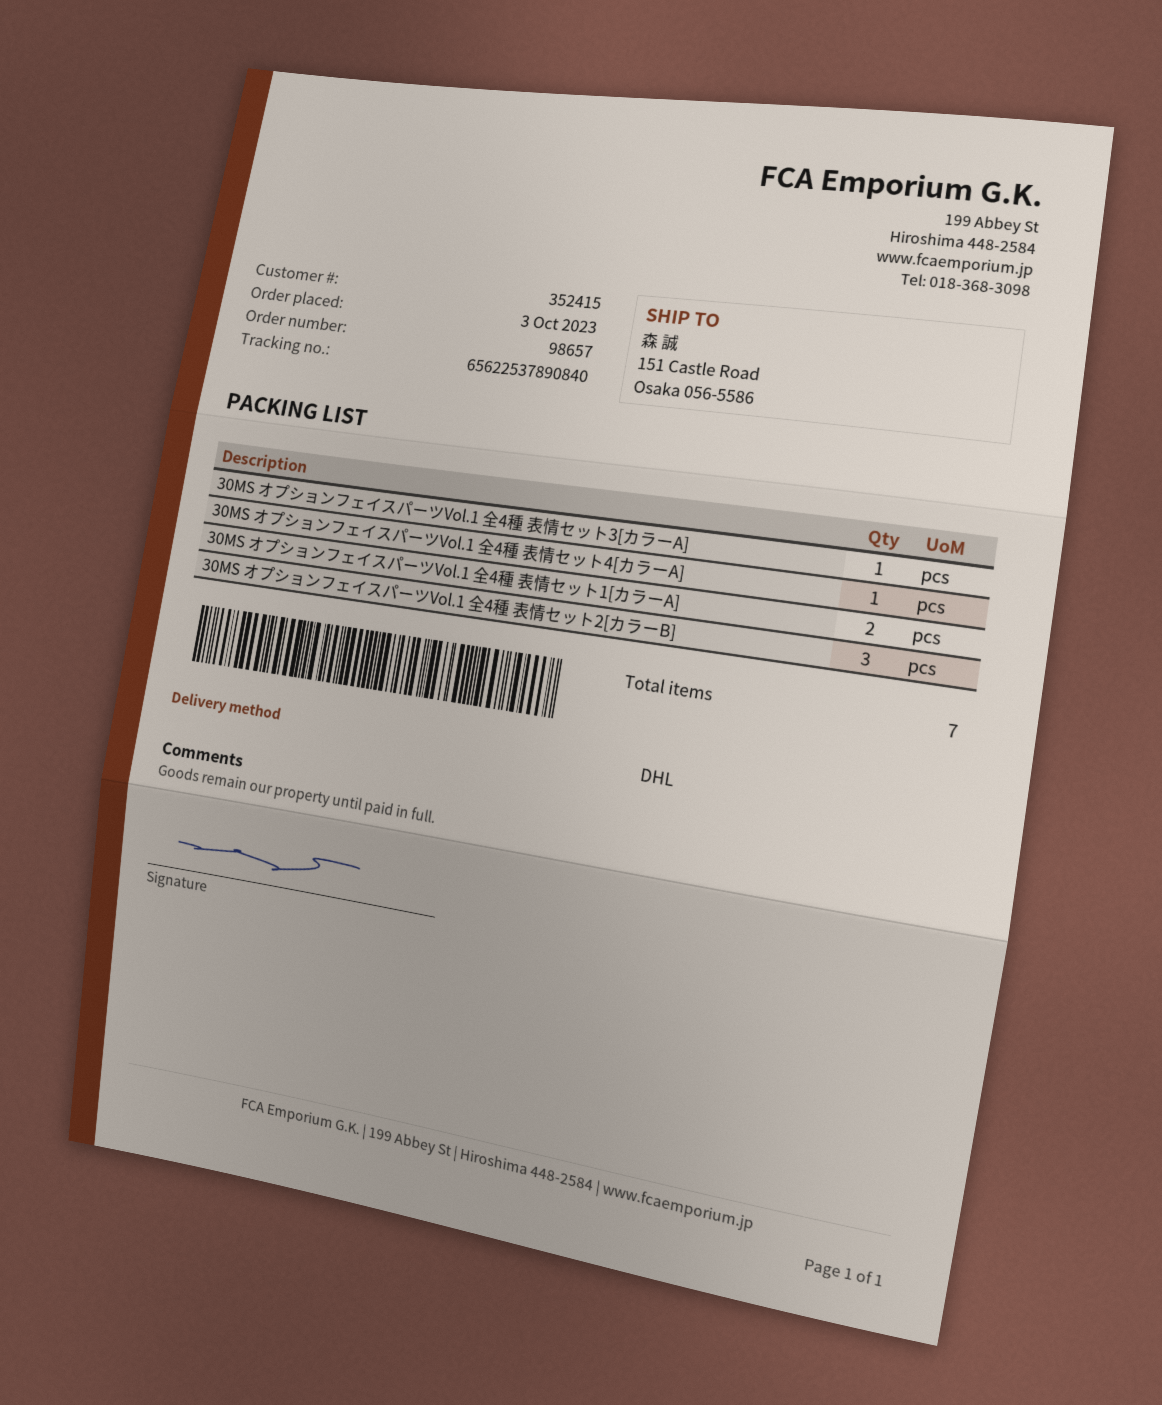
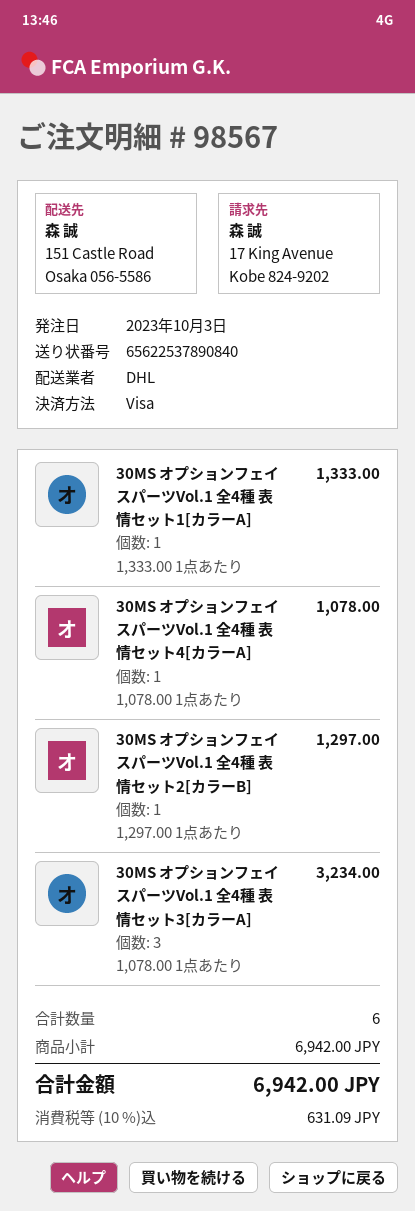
order number: 98657 -> 98567
30MS オプションフェイスパーツVol.1 全4種 表情セット3[カラーA]: 1 -> 3
30MS オプションフェイスパーツVol.1 全4種 表情セット1[カラーA]: 2 -> 1
30MS オプションフェイスパーツVol.1 全4種 表情セット2[カラーB]: 3 -> 1
total quantity: 7 -> 6

